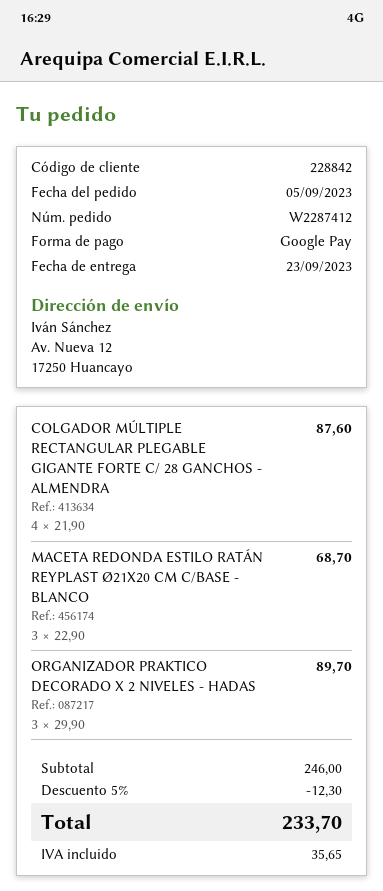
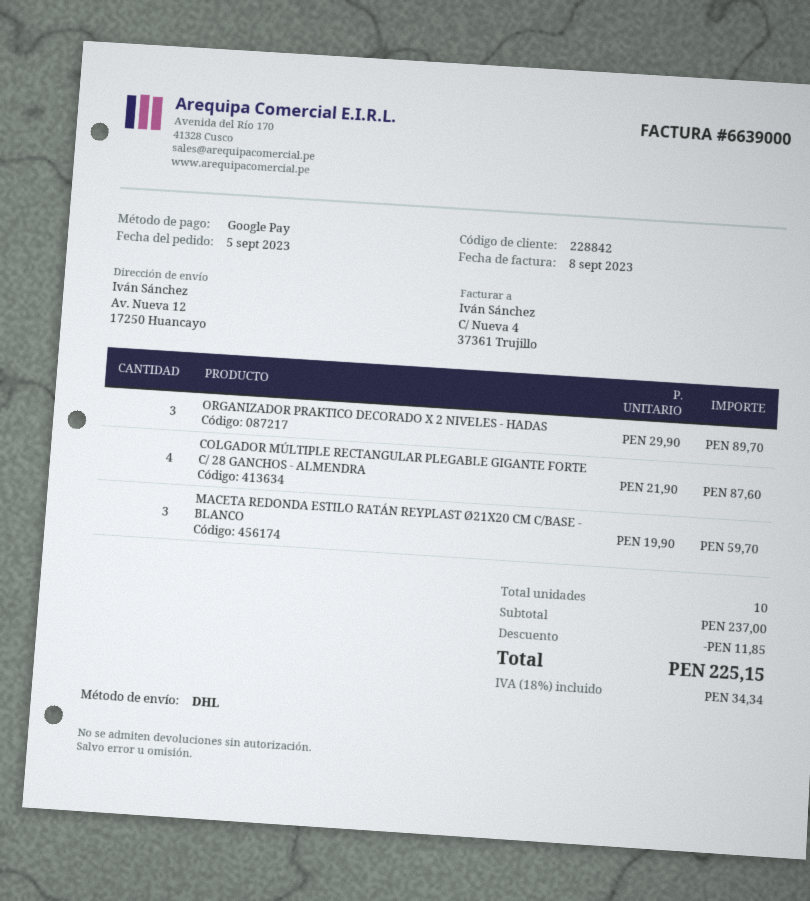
MACETA REDONDA ESTILO RATÁN REYPLAST Ø21X20 CM C/BASE - BLANCO: 3 x 22.90 = 68.70 -> 3 x 19.90 = 59.70
subtotal: 246.00 -> 237.00
discount: 12.30 -> 11.85
tax: 35.65 -> 34.34
total: 233.70 -> 225.15

